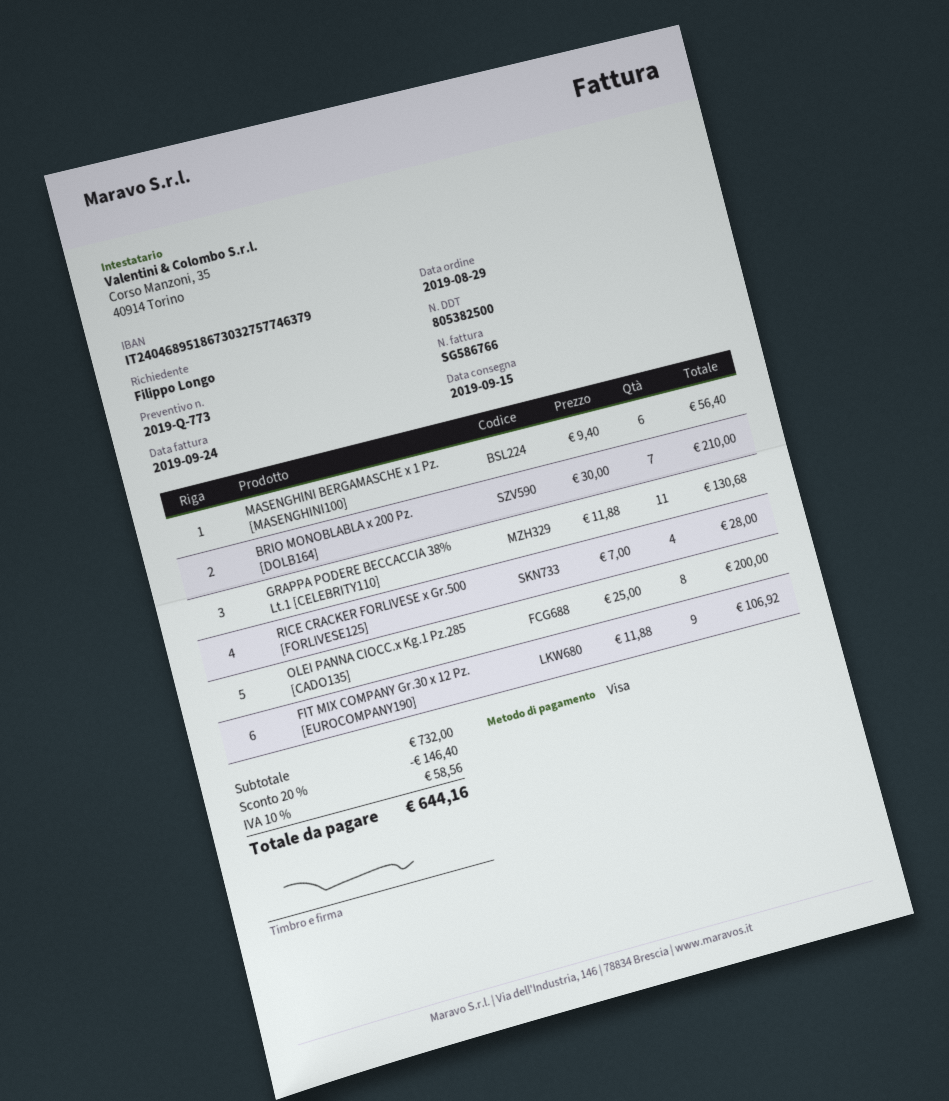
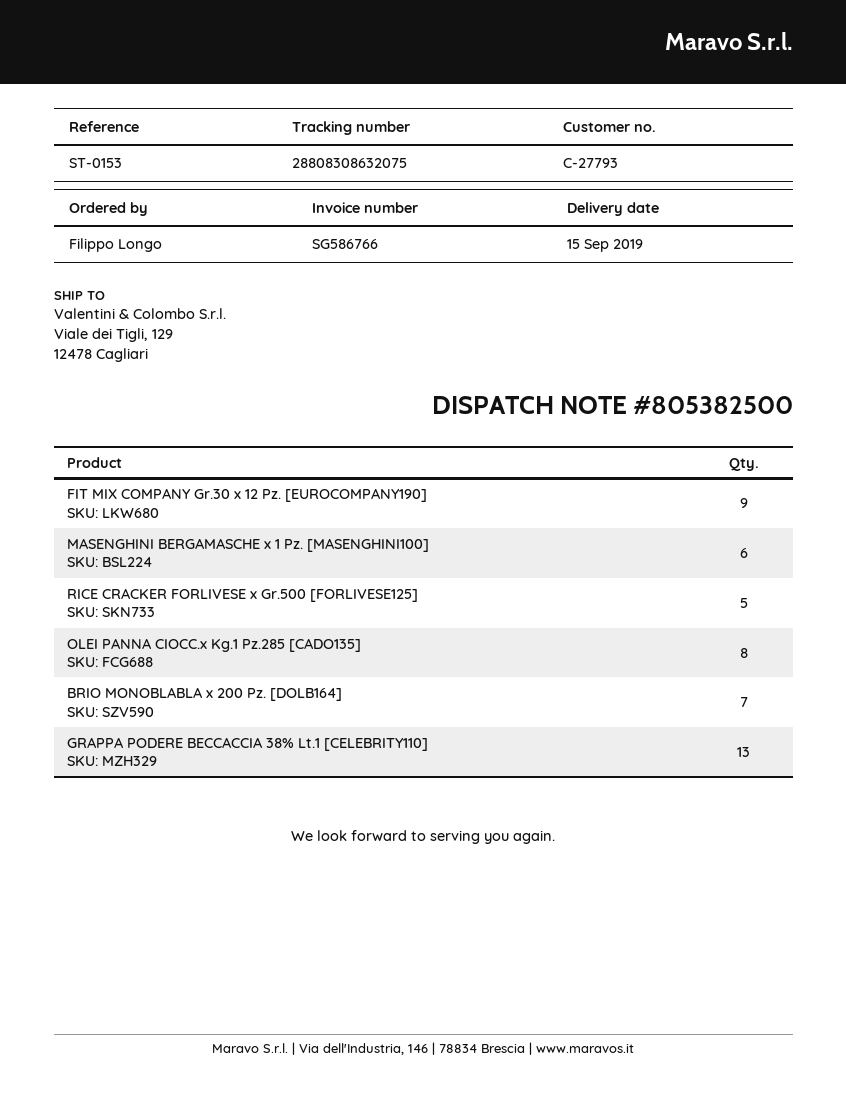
GRAPPA PODERE BECCACCIA 38% Lt.1 [CELEBRITY110]: 11 -> 13
RICE CRACKER FORLIVESE x Gr.500 [FORLIVESE125]: 4 -> 5

